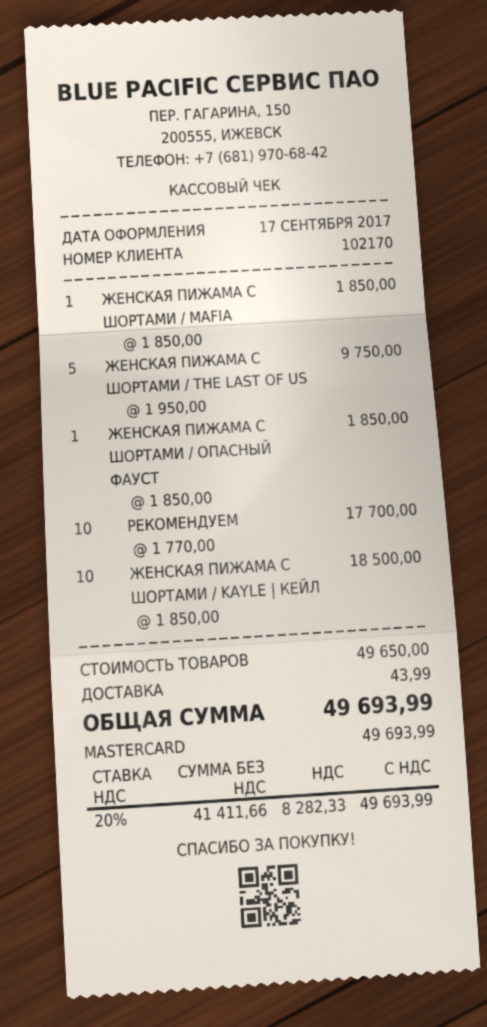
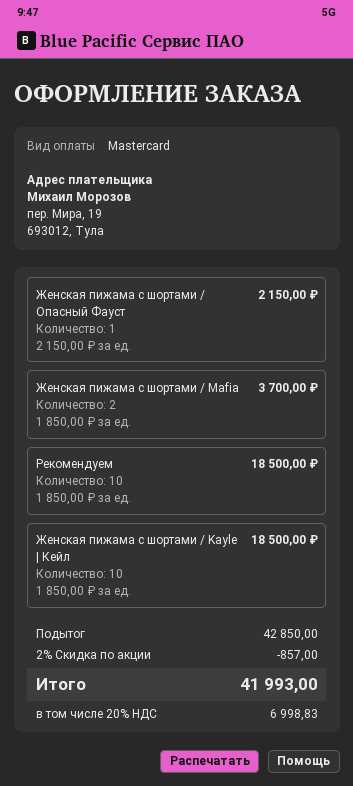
ЖЕНСКАЯ ПИЖАМА С ШОРТАМИ / MAFIA: 1 x 1850.00 = 1850.00 -> 2 x 1850.00 = 3700.00
ЖЕНСКАЯ ПИЖАМА С ШОРТАМИ / THE LAST OF US: 5 x 1950.00 = 9750.00 -> none
ЖЕНСКАЯ ПИЖАМА С ШОРТАМИ / ОПАСНЫЙ ФАУСТ: 1 x 1850.00 = 1850.00 -> 1 x 2150.00 = 2150.00
РЕКОМЕНДУЕМ: 10 x 1770.00 = 17700.00 -> 10 x 1850.00 = 18500.00
subtotal: 49650.00 -> 42850.00
discount: none -> 2% = 857.00
shipping: 43.99 -> none
tax: 20% = 8282.33 -> 20% = 6998.83
total: 49693.99 -> 41993.00

